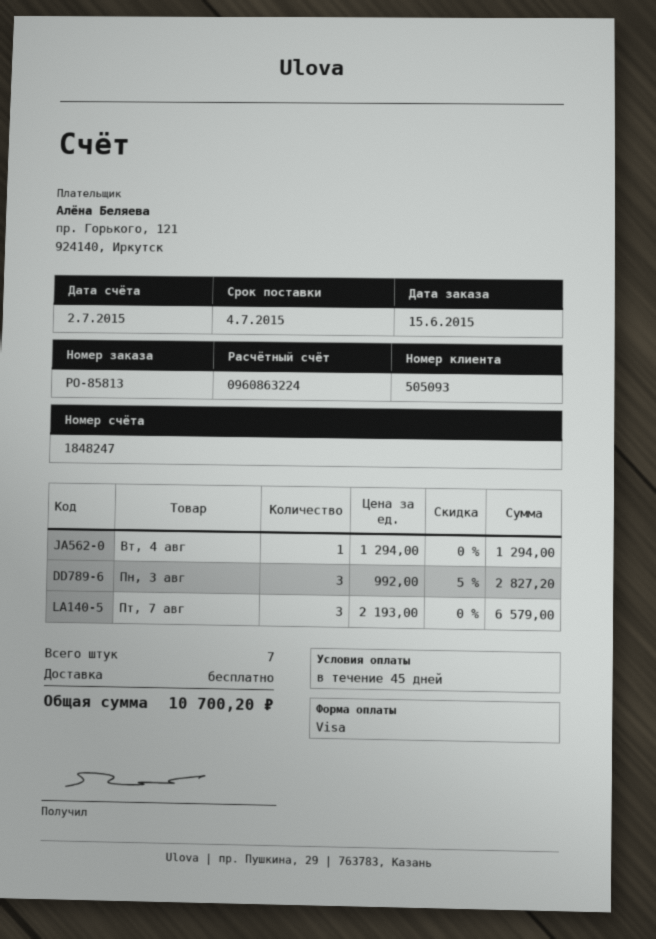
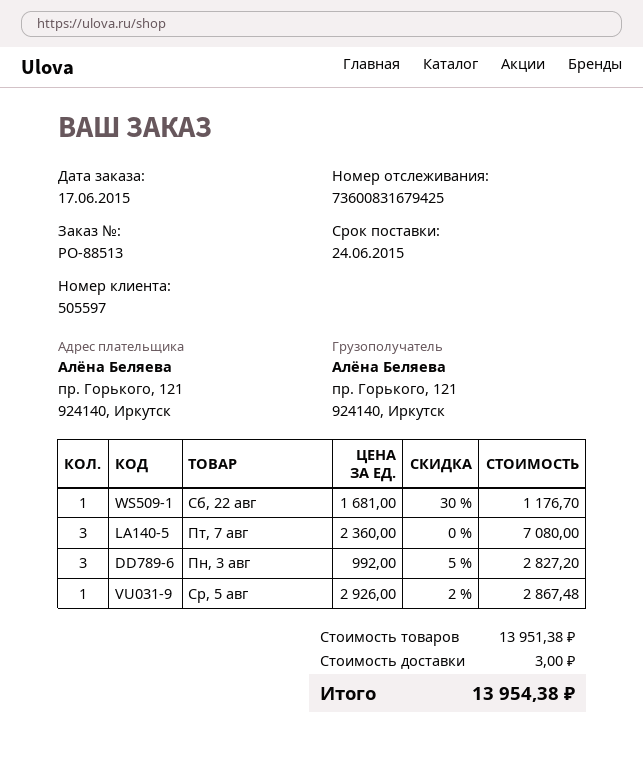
order number: PO-85813 -> PO-88513
order date: 2015-06-15 -> 2015-06-17
delivery date: 2015-07-04 -> 2015-06-24
customer number: 505093 -> 505597
Вт, 4 авг: 1 x 1294.00 = 1294.00 -> none
Пт, 7 авг: 3 x 2193.00 = 6579.00 -> 3 x 2360.00 = 7080.00
Сб, 22 авг: none -> 1 x 1681.00 - 30% = 1176.70
Ср, 5 авг: none -> 1 x 2926.00 - 2% = 2867.48
shipping: 0.00 -> 3.00
total: 10700.20 -> 13954.38

